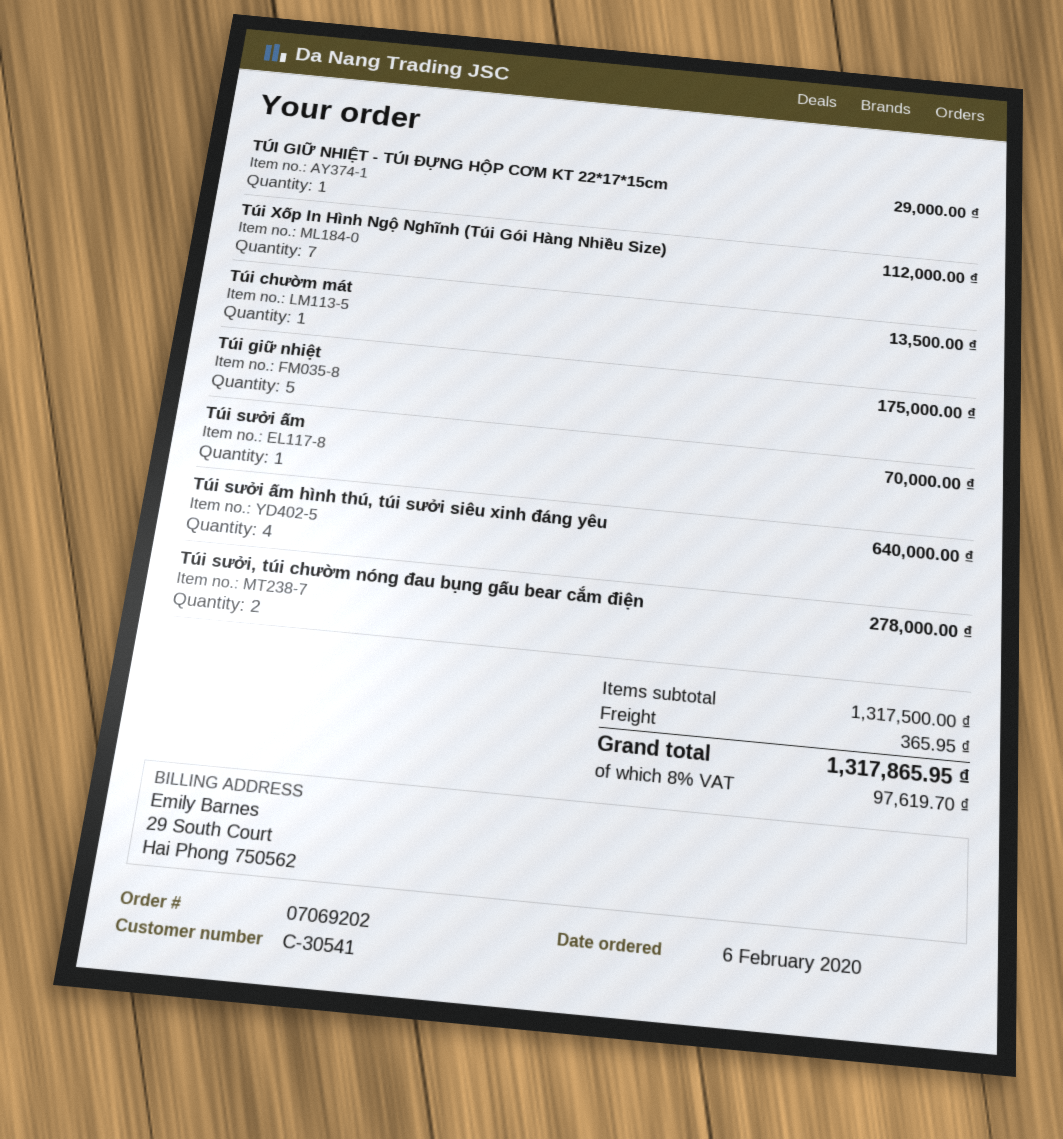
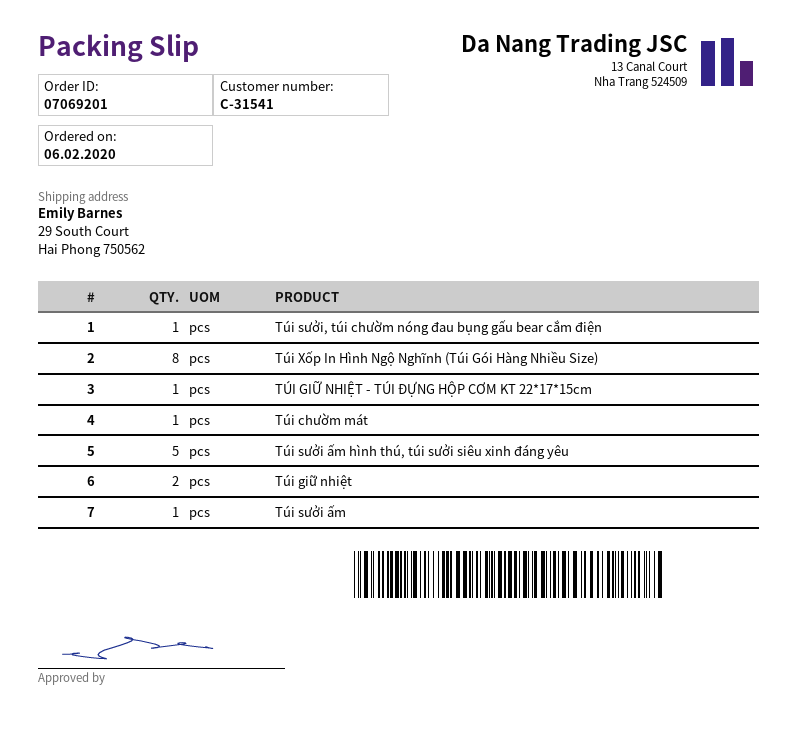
order number: 07069202 -> 07069201
customer number: C-30541 -> C-31541
Túi Xốp In Hình Ngộ Nghĩnh (Túi Gói Hàng Nhiều Size): 7 -> 8
Túi giữ nhiệt: 5 -> 2
Túi sưởi ấm hình thú, túi sưởi siêu xinh đáng yêu: 4 -> 5
Túi sưởi, túi chườm nóng đau bụng gấu bear cắm điện: 2 -> 1

